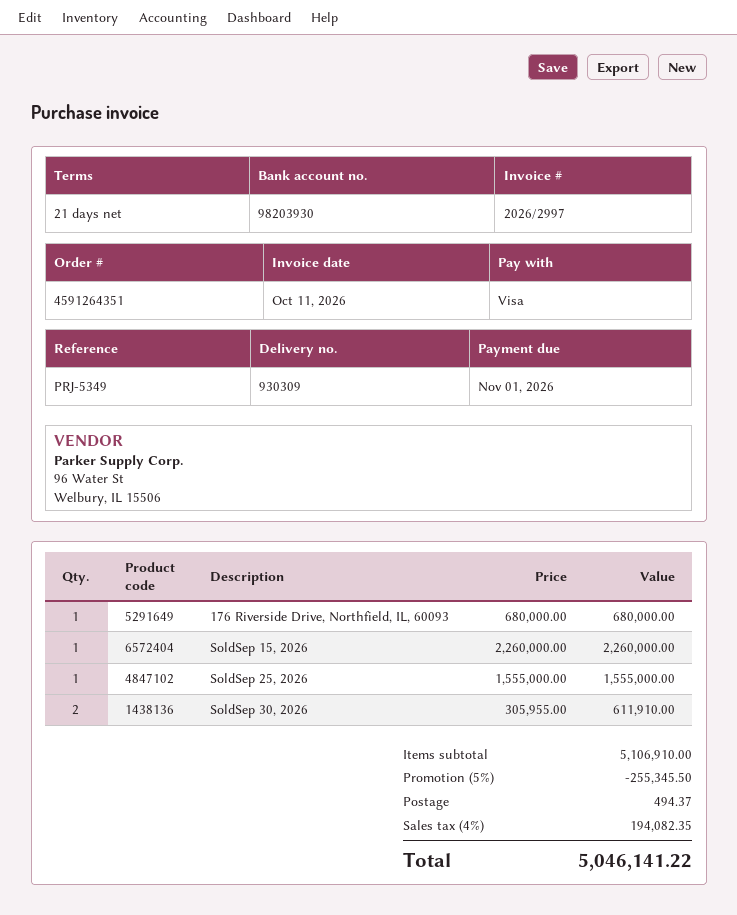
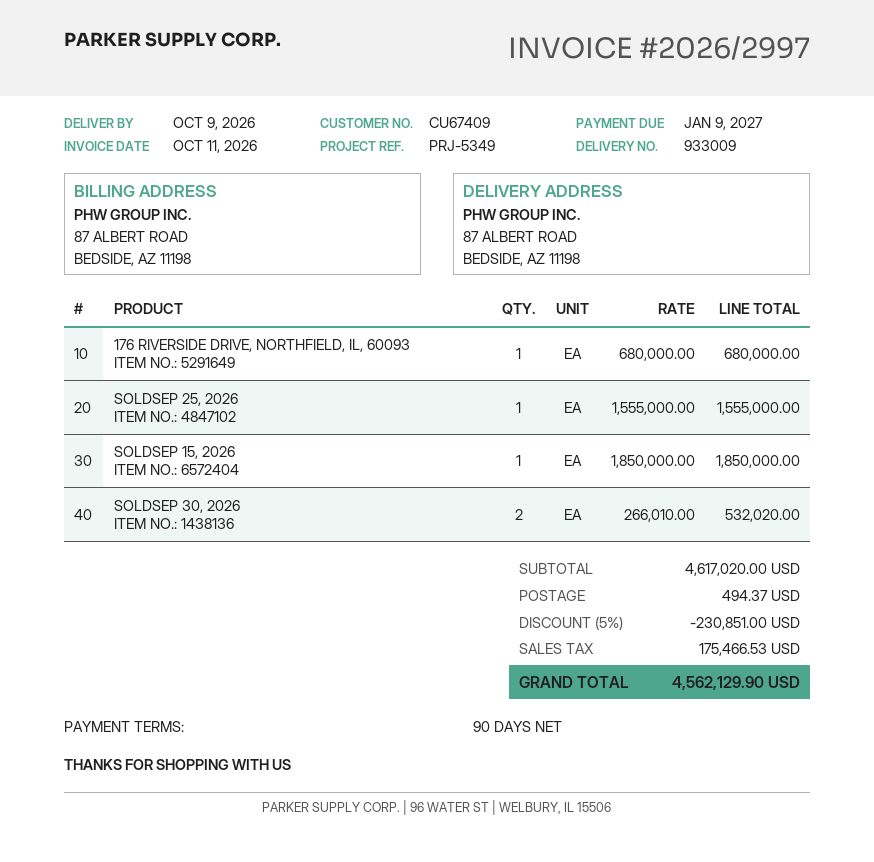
delivery note number: 930309 -> 933009
payment terms: 21 days -> 90 days
due date: 2026-11-01 -> 2027-01-09
SoldSep 15, 2026: 1 x 2260000.00 = 2260000.00 -> 1 x 1850000.00 = 1850000.00
SoldSep 30, 2026: 2 x 305955.00 = 611910.00 -> 2 x 266010.00 = 532020.00
subtotal: 5106910.00 -> 4617020.00
discount: 5% = 255345.50 -> 5% = 230851.00
tax: 194082.35 -> 175466.53
total: 5046141.22 -> 4562129.90

